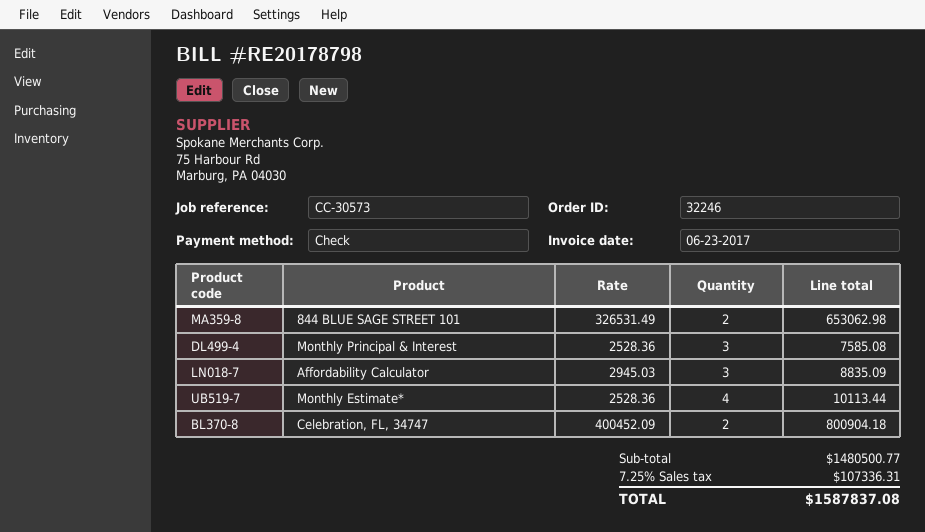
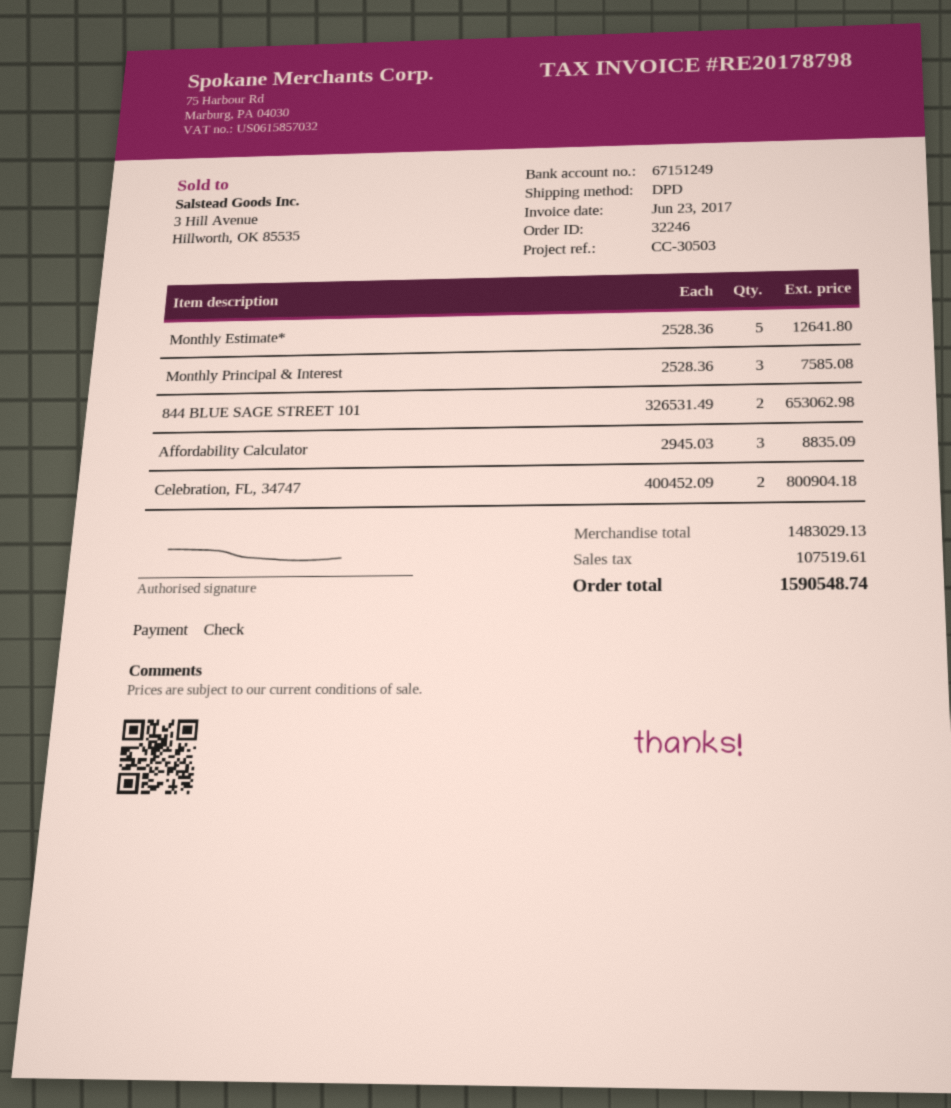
reference: CC-30573 -> CC-30503
Monthly Estimate*: 4 x 2528.36 = 10113.44 -> 5 x 2528.36 = 12641.80
subtotal: 1480500.77 -> 1483029.13
tax: 107336.31 -> 107519.61
total: 1587837.08 -> 1590548.74

